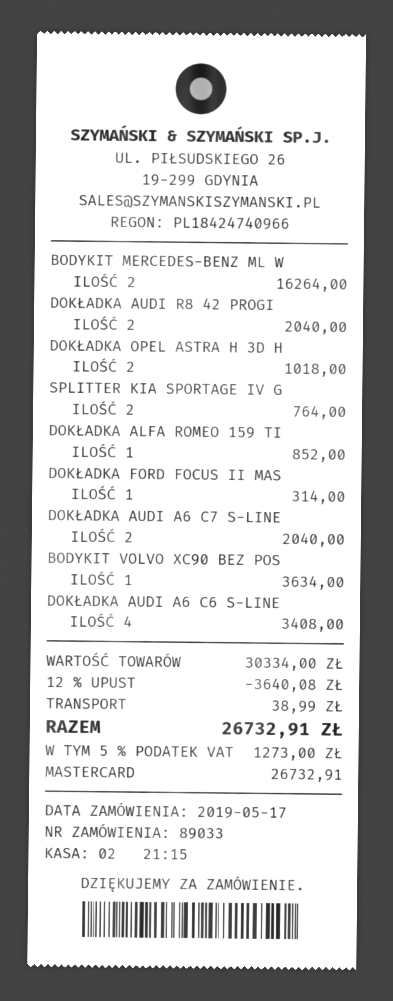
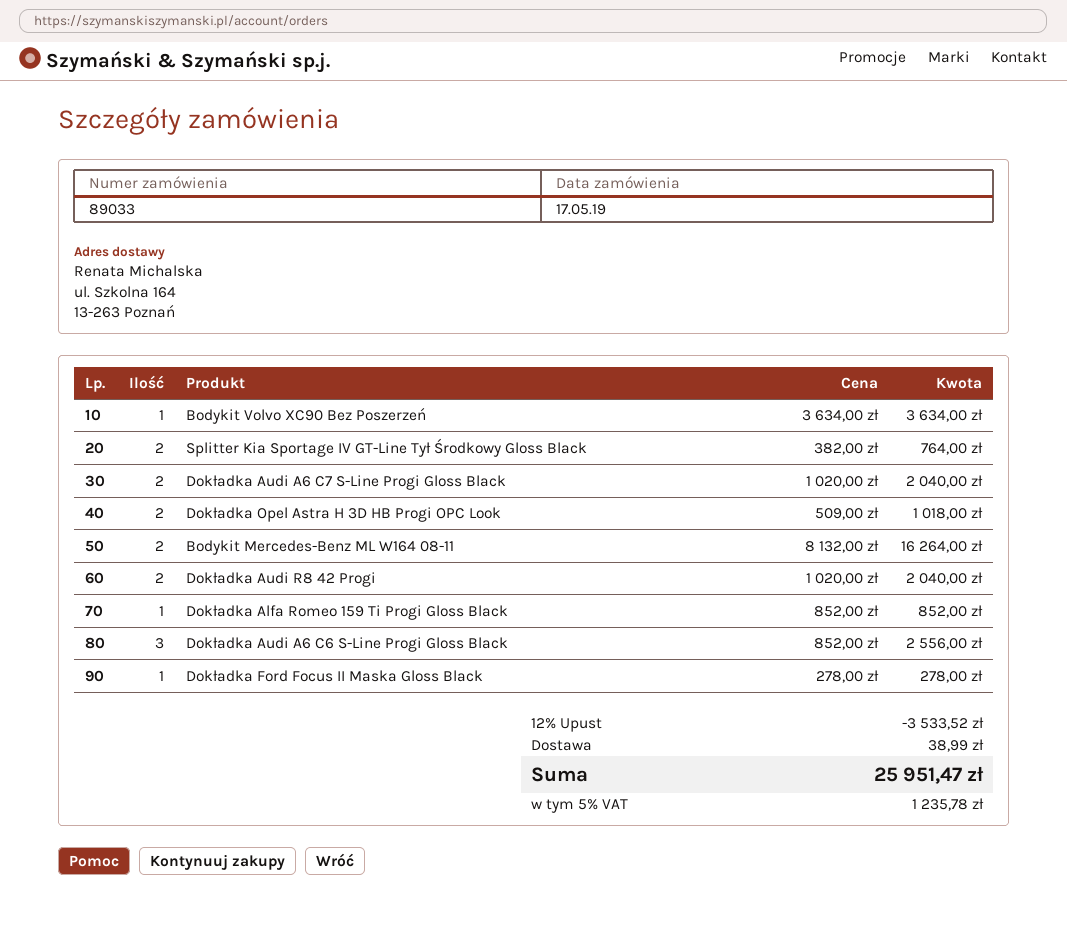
DOKŁADKA FORD FOCUS II MAS: 1 for 314.00 -> 1 for 278.00
DOKŁADKA AUDI A6 C6 S-LINE: 4 for 3408.00 -> 3 for 2556.00
discount: 12% = 3640.08 -> 12% = 3533.52
tax: 5% = 1273.00 -> 5% = 1235.78
total: 26732.91 -> 25951.47

